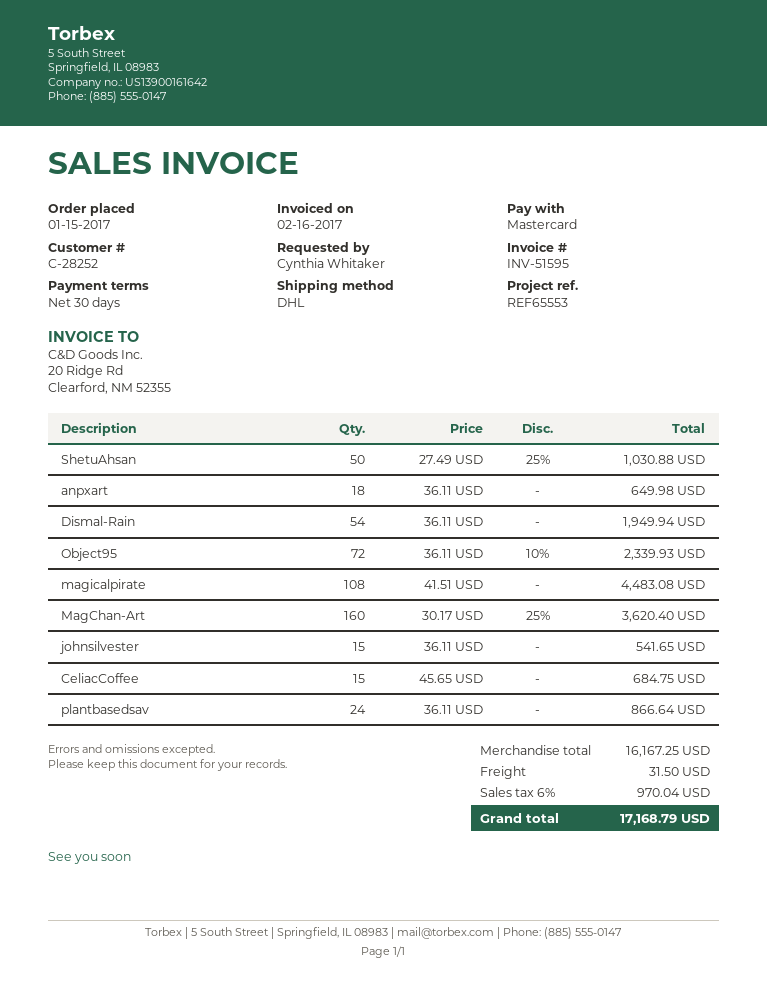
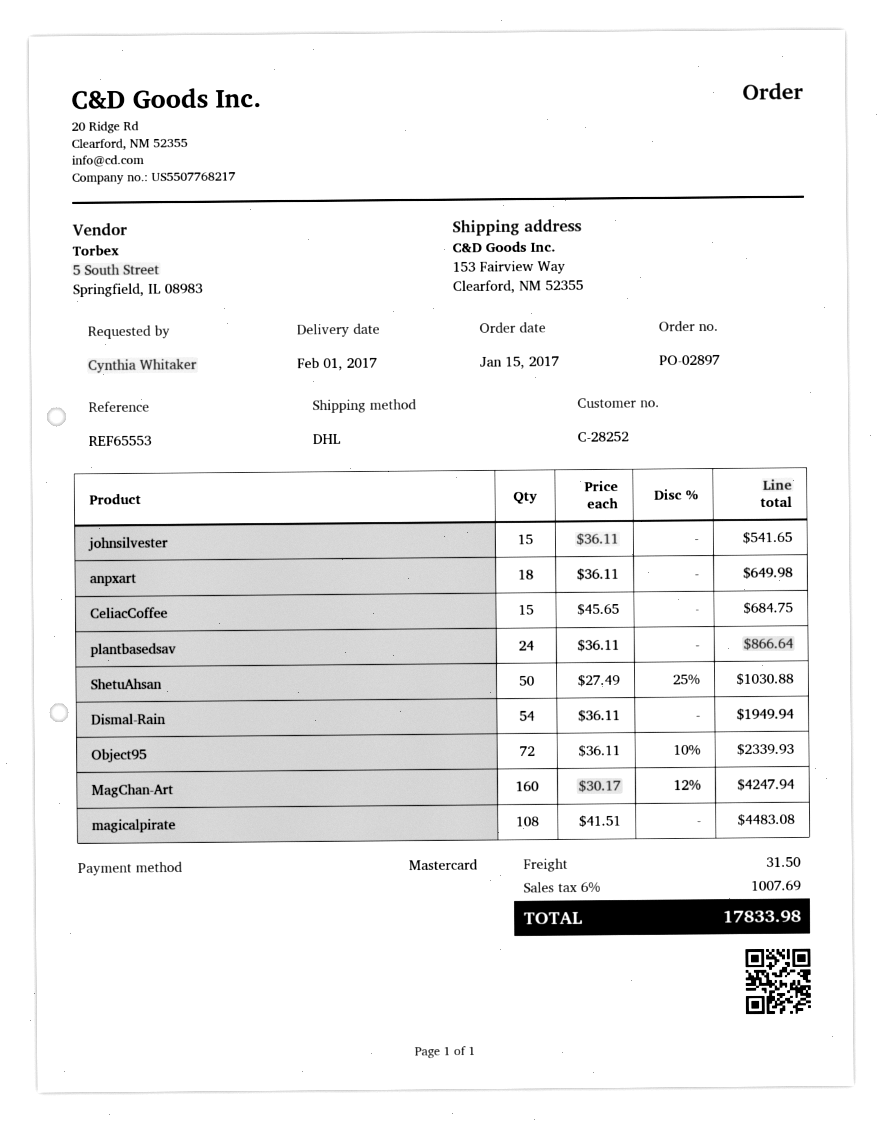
MagChan-Art: 160 x 30.17 - 25% = 3620.40 -> 160 x 30.17 - 12% = 4247.94
tax: 6% = 970.04 -> 6% = 1007.69
total: 17168.79 -> 17833.98

